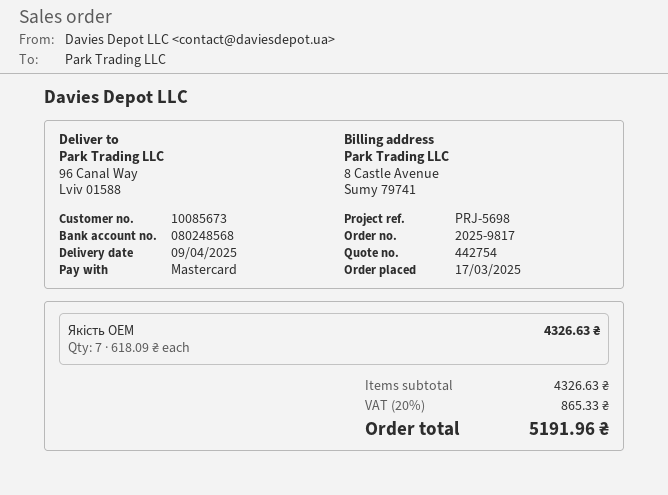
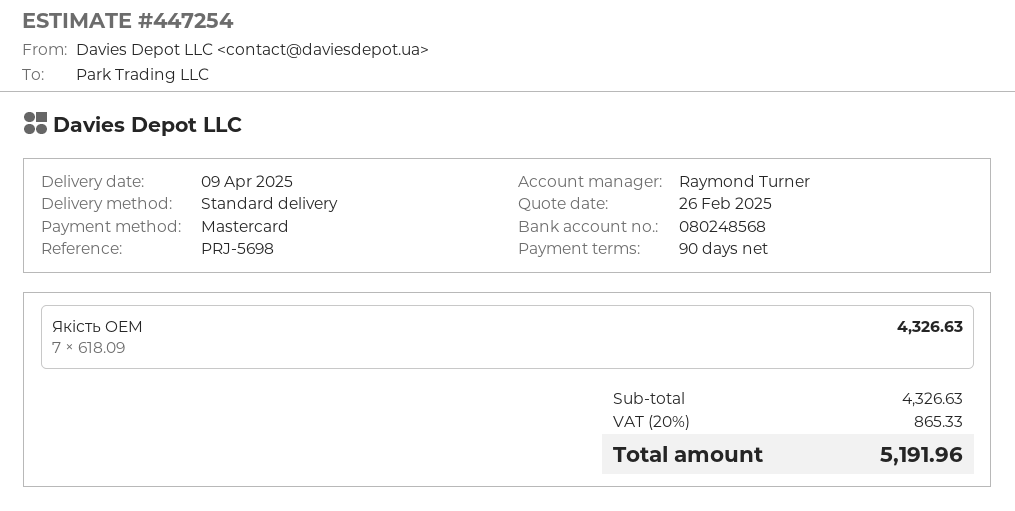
quote number: 442754 -> 447254

